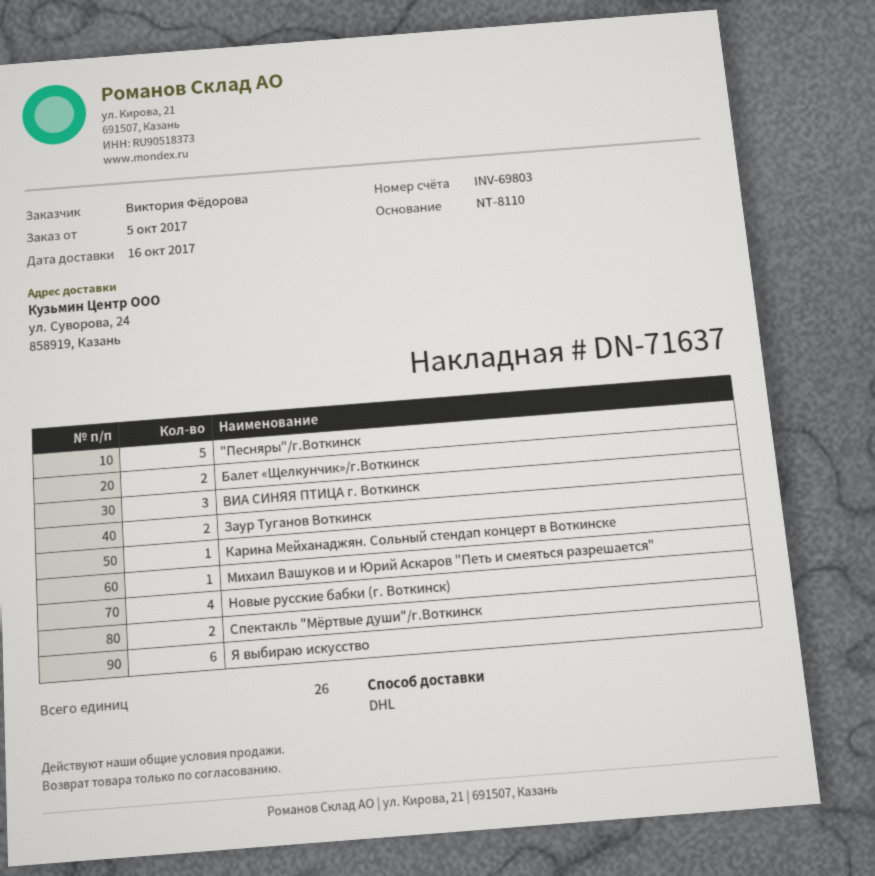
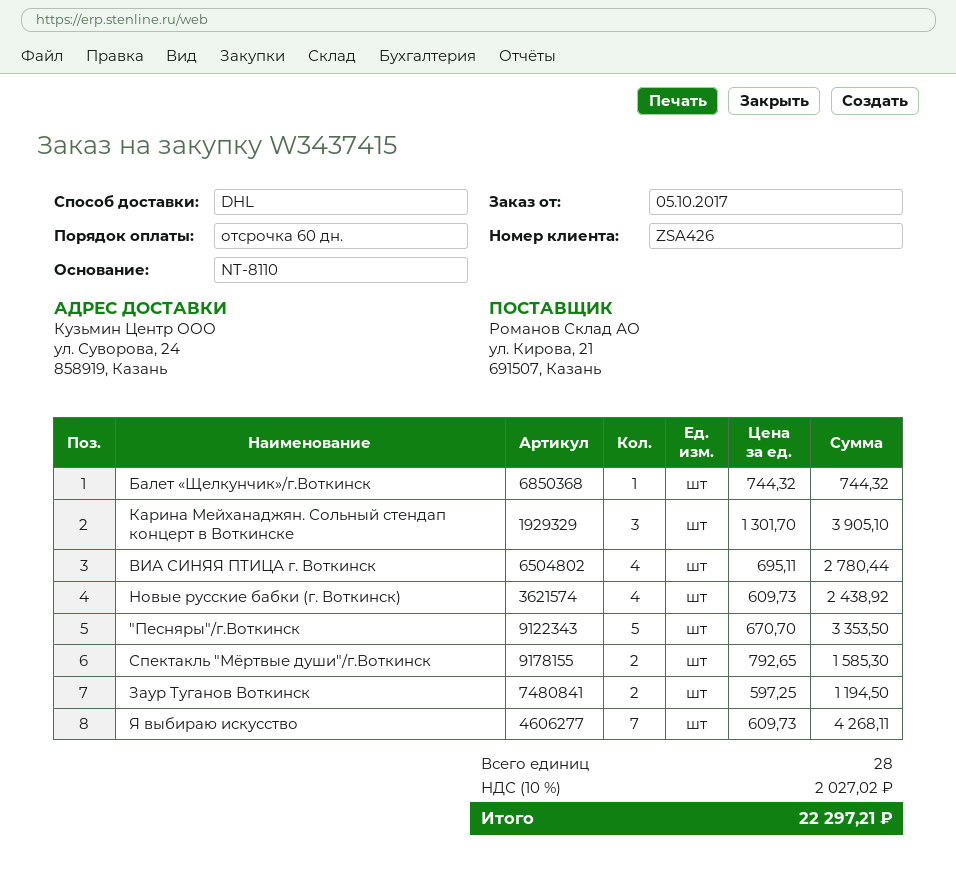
Балет «Щелкунчик»/г.Воткинск: 2 -> 1
ВИА СИНЯЯ ПТИЦА г. Воткинск: 3 -> 4
Карина Мейханаджян. Сольный стендап концерт в Воткинске: 1 -> 3
Михаил Вашуков и и Юрий Аскаров "Петь и смеяться разрешается": 1 -> none
Я выбираю искусство: 6 -> 7
total quantity: 26 -> 28

